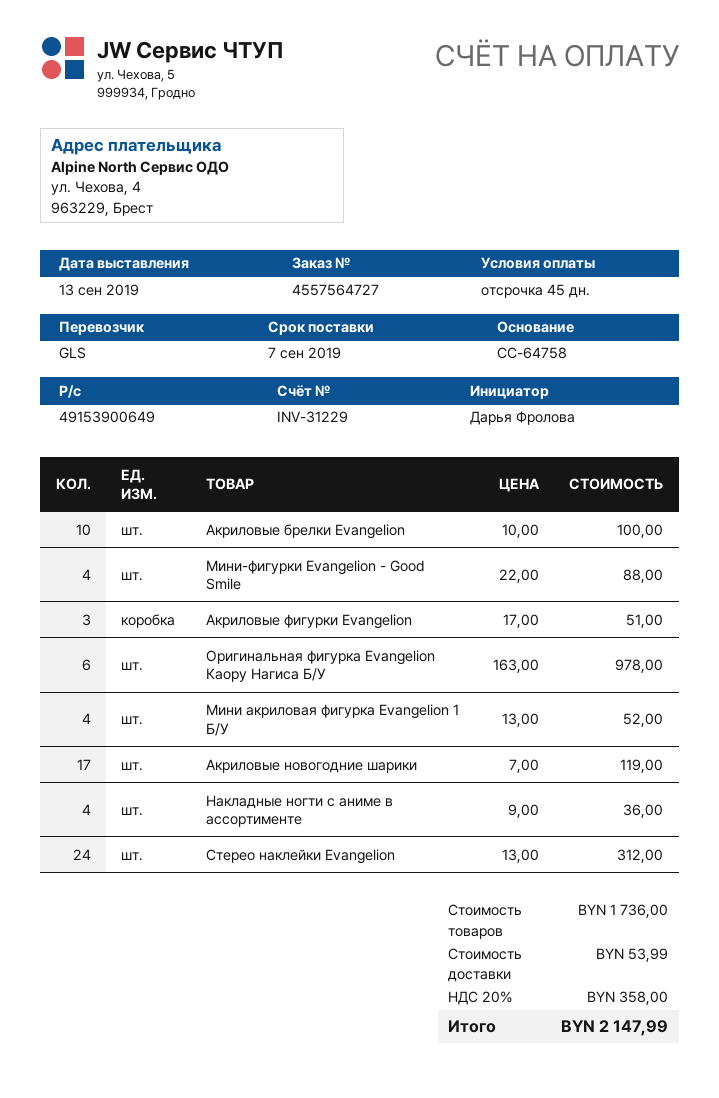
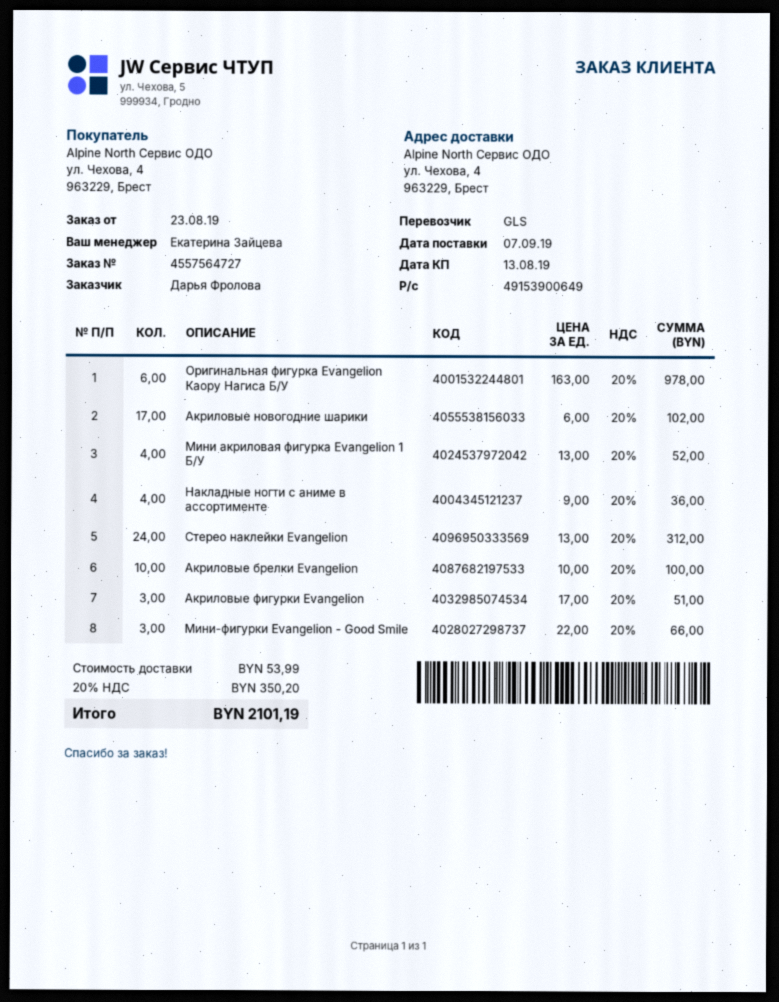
Мини-фигурки Evangelion - Good Smile: 4 x 22.00 = 88.00 -> 3 x 22.00 = 66.00
Акриловые новогодние шарики: 17 x 7.00 = 119.00 -> 17 x 6.00 = 102.00
tax: 20% = 358.00 -> 20% = 350.20
total: 2147.99 -> 2101.19

